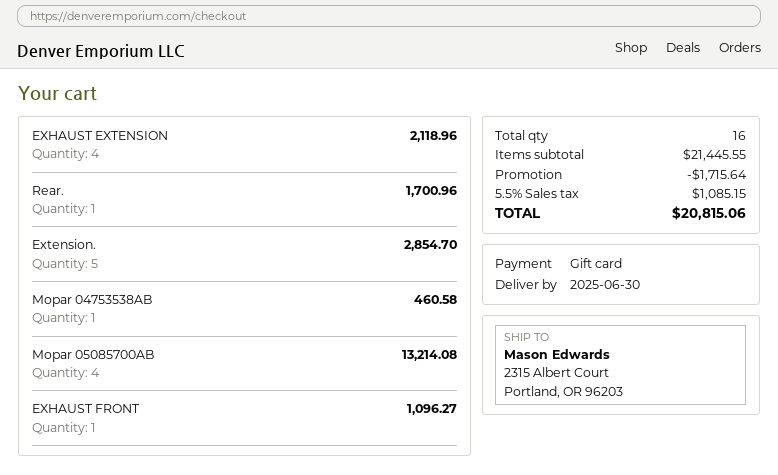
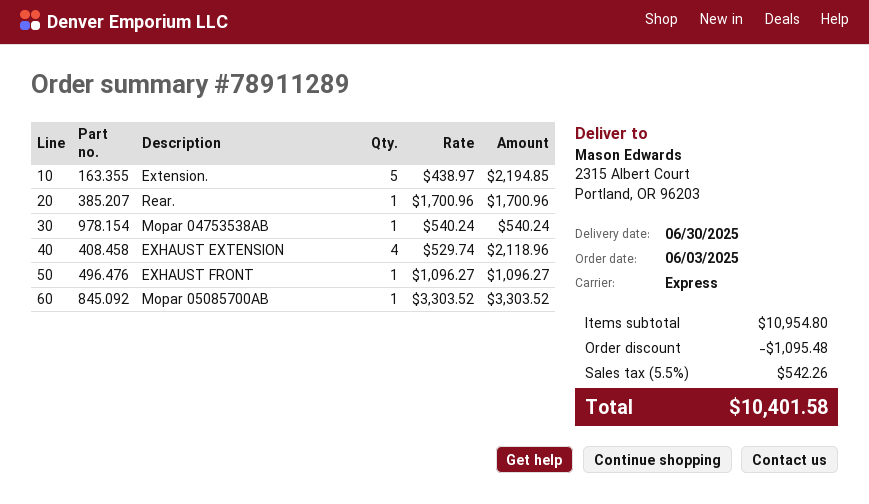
Extension.: 5 for 2854.70 -> 5 for 2194.85
Mopar 04753538AB: 1 for 460.58 -> 1 for 540.24
Mopar 05085700AB: 4 for 13214.08 -> 1 for 3303.52
subtotal: 21445.55 -> 10954.80
discount: 1715.64 -> 1095.48
tax: 5.5% = 1085.15 -> 5.5% = 542.26
total: 20815.06 -> 10401.58

